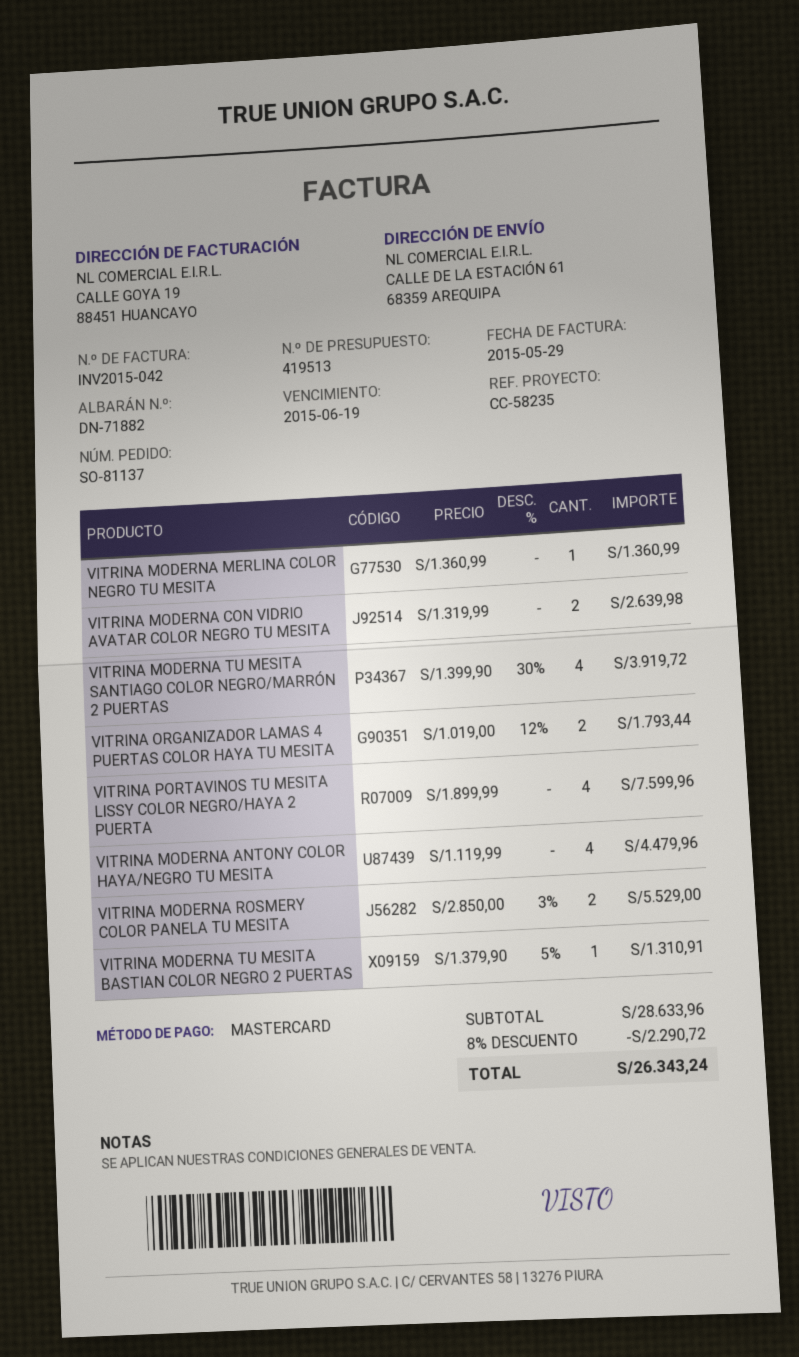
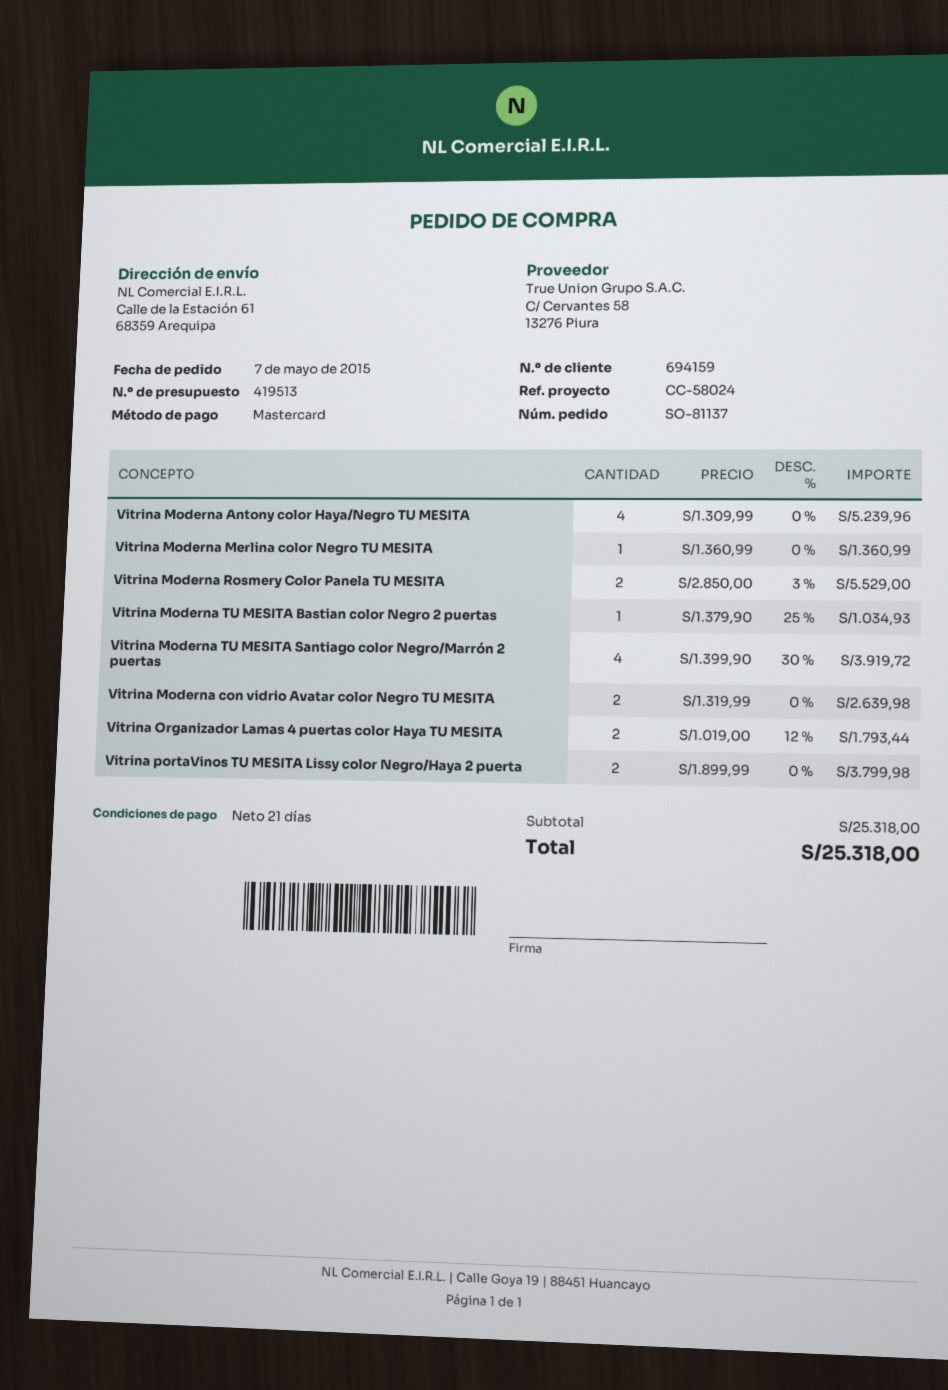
reference: CC-58235 -> CC-58024
VITRINA PORTAVINOS TU MESITA LISSY COLOR NEGRO/HAYA 2 PUERTA: 4 x 1899.99 = 7599.96 -> 2 x 1899.99 = 3799.98
VITRINA MODERNA ANTONY COLOR HAYA/NEGRO TU MESITA: 4 x 1119.99 = 4479.96 -> 4 x 1309.99 = 5239.96
VITRINA MODERNA TU MESITA BASTIAN COLOR NEGRO 2 PUERTAS: 1 x 1379.90 - 5% = 1310.91 -> 1 x 1379.90 - 25% = 1034.93
subtotal: 28633.96 -> 25318.00
discount: 8% = 2290.72 -> none
total: 26343.24 -> 25318.00

